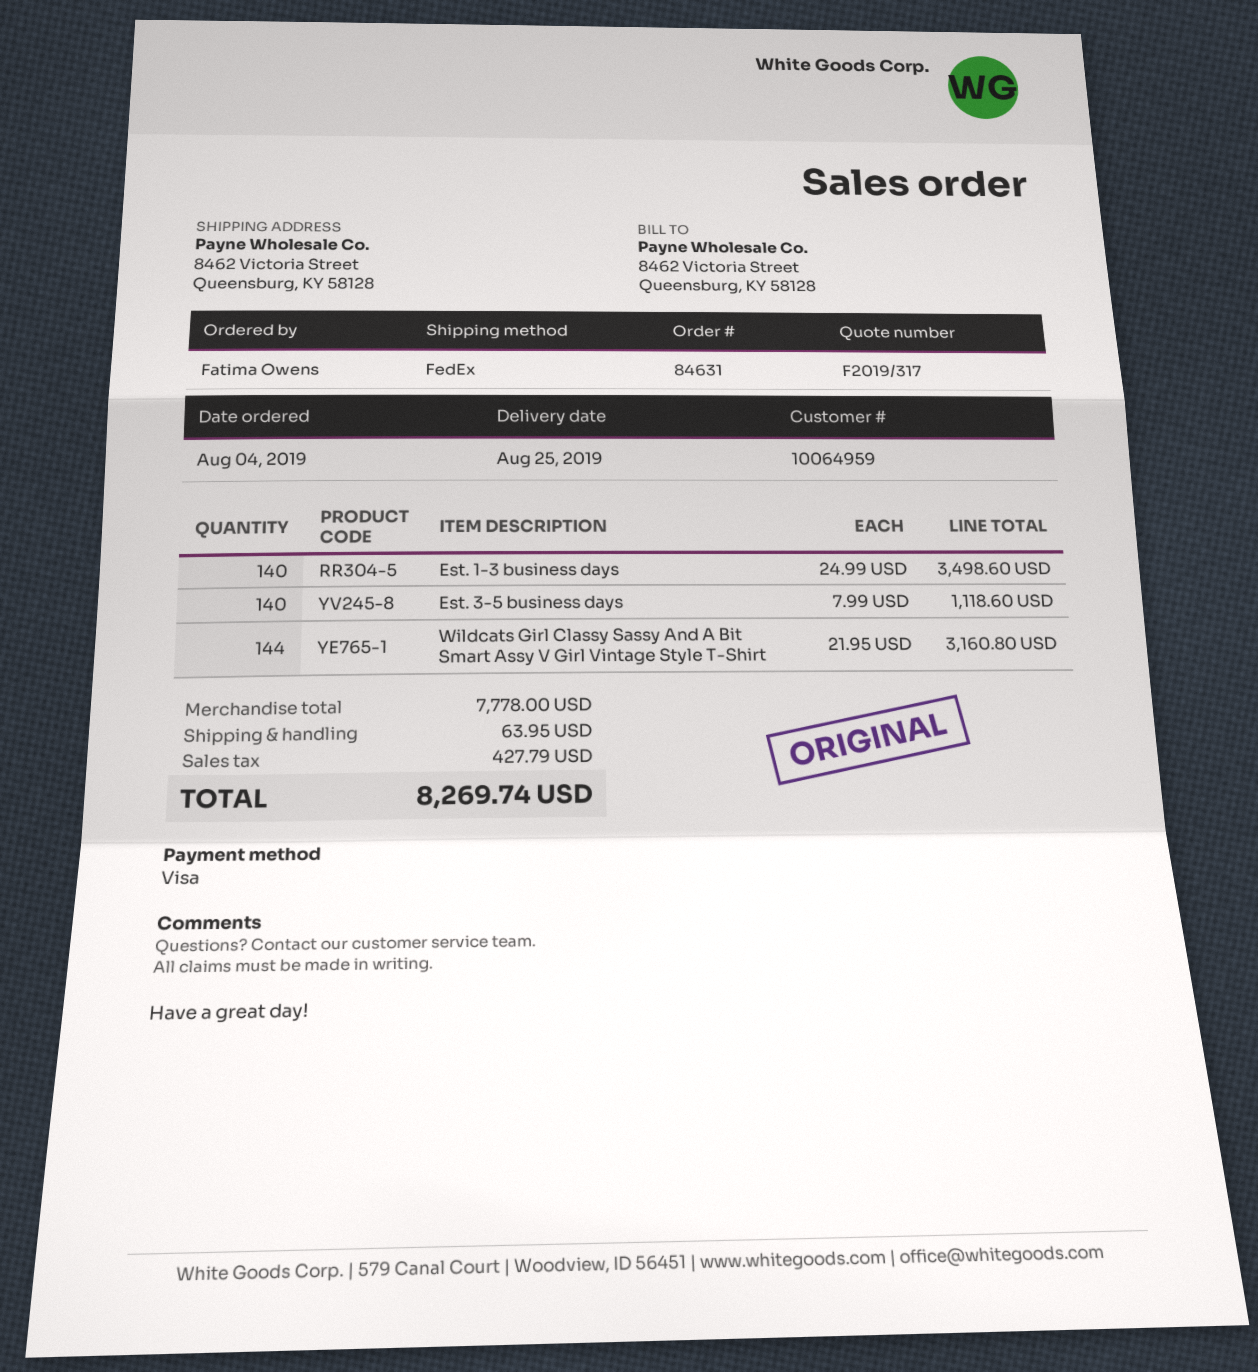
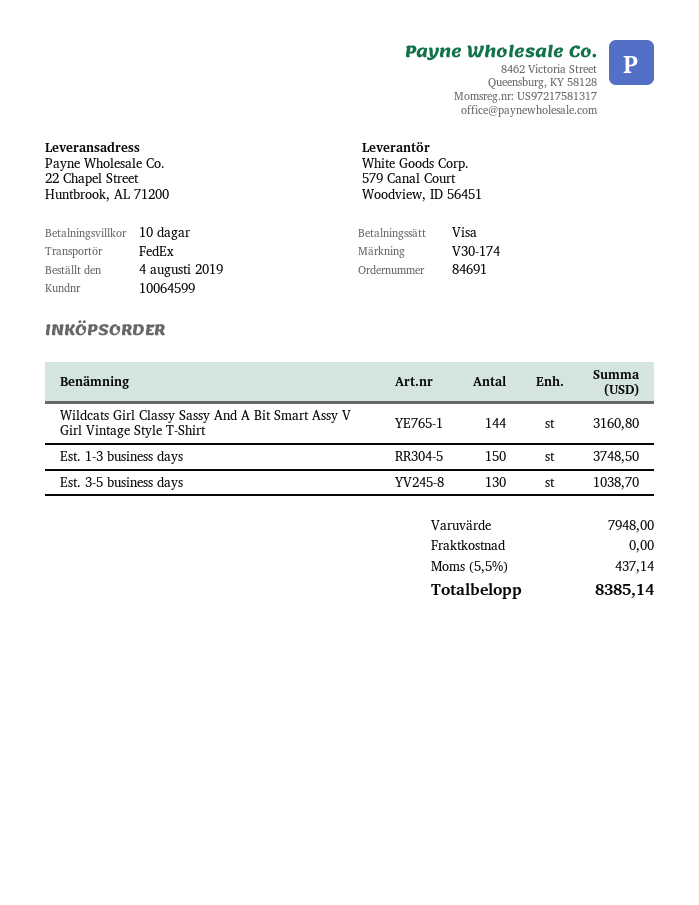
order number: 84631 -> 84691
customer number: 10064959 -> 10064599
ship to: 8462 Victoria Street, Queensburg, KY 58128 -> 22 Chapel Street, Huntbrook, AL 71200
Est. 1-3 business days: 140 for 3498.60 -> 150 for 3748.50
Est. 3-5 business days: 140 for 1118.60 -> 130 for 1038.70
subtotal: 7778.00 -> 7948.00
shipping: 63.95 -> 0.00
tax: 427.79 -> 437.14
total: 8269.74 -> 8385.14

